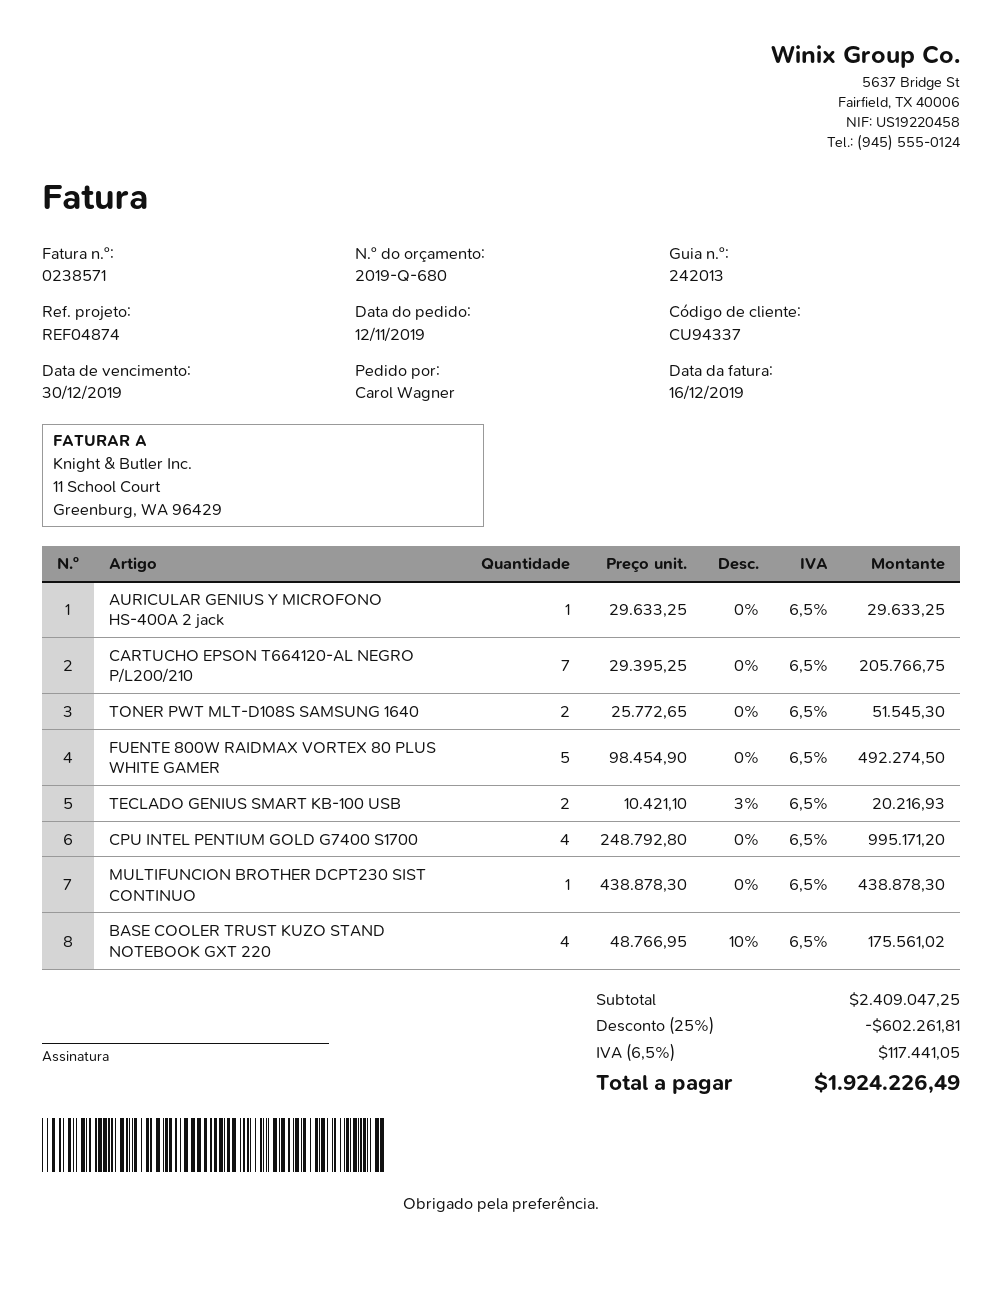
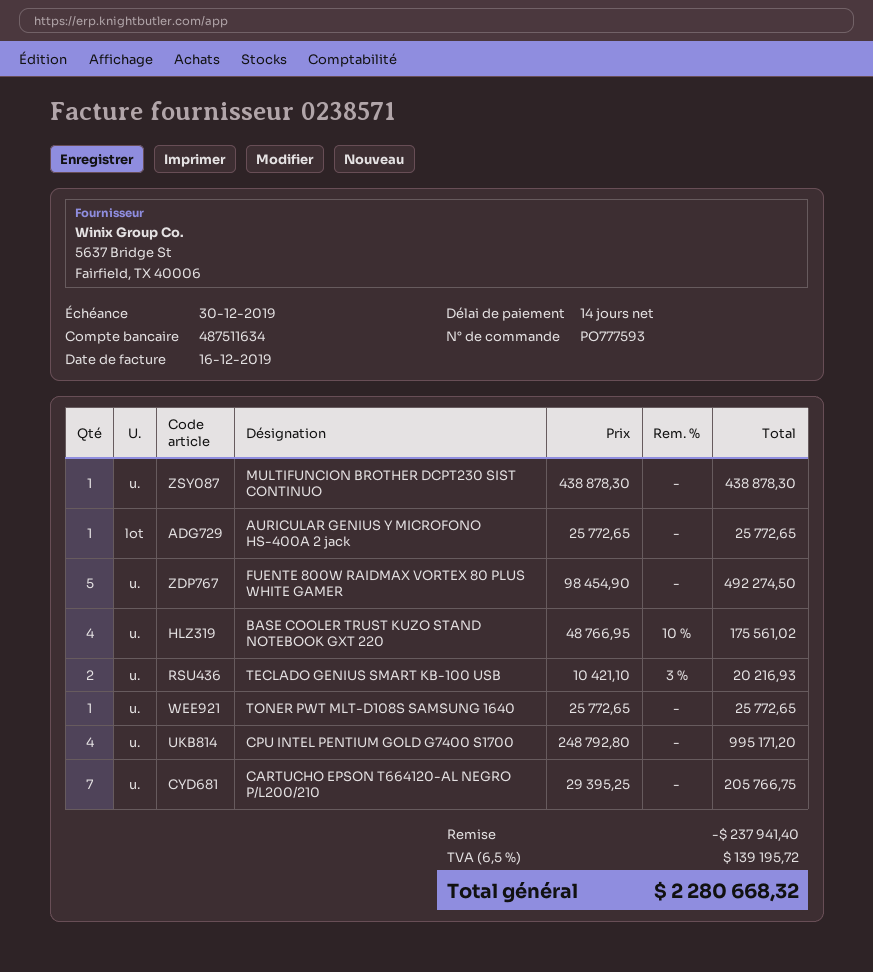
AURICULAR GENIUS Y MICROFONO HS-400A 2 jack: 1 x 29633.25 = 29633.25 -> 1 x 25772.65 = 25772.65
TONER PWT MLT-D108S SAMSUNG 1640: 2 x 25772.65 = 51545.30 -> 1 x 25772.65 = 25772.65
discount: 602261.81 -> 237941.40
tax: 6.5% = 117441.05 -> 6.5% = 139195.72
total: 1924226.49 -> 2280668.32

